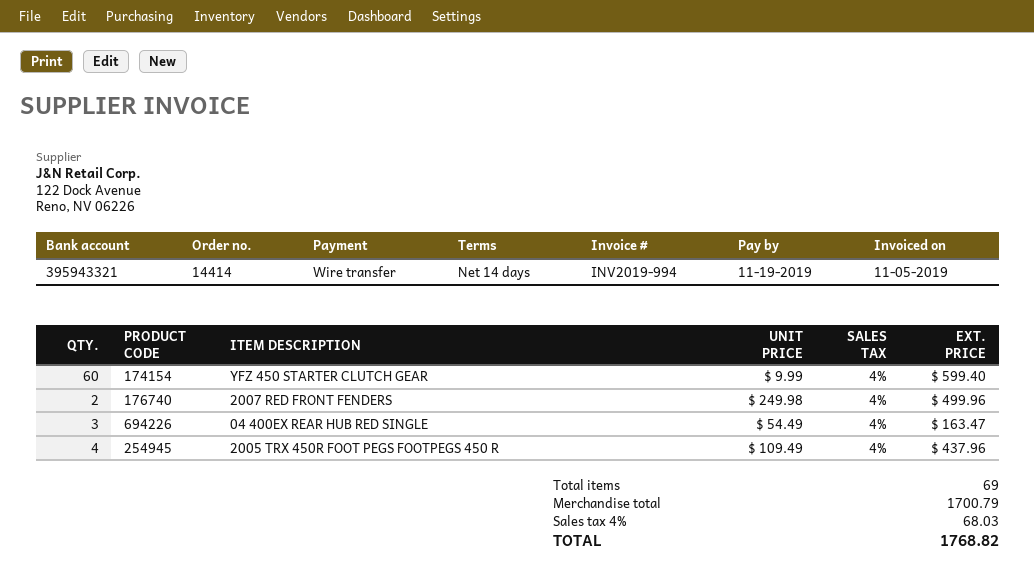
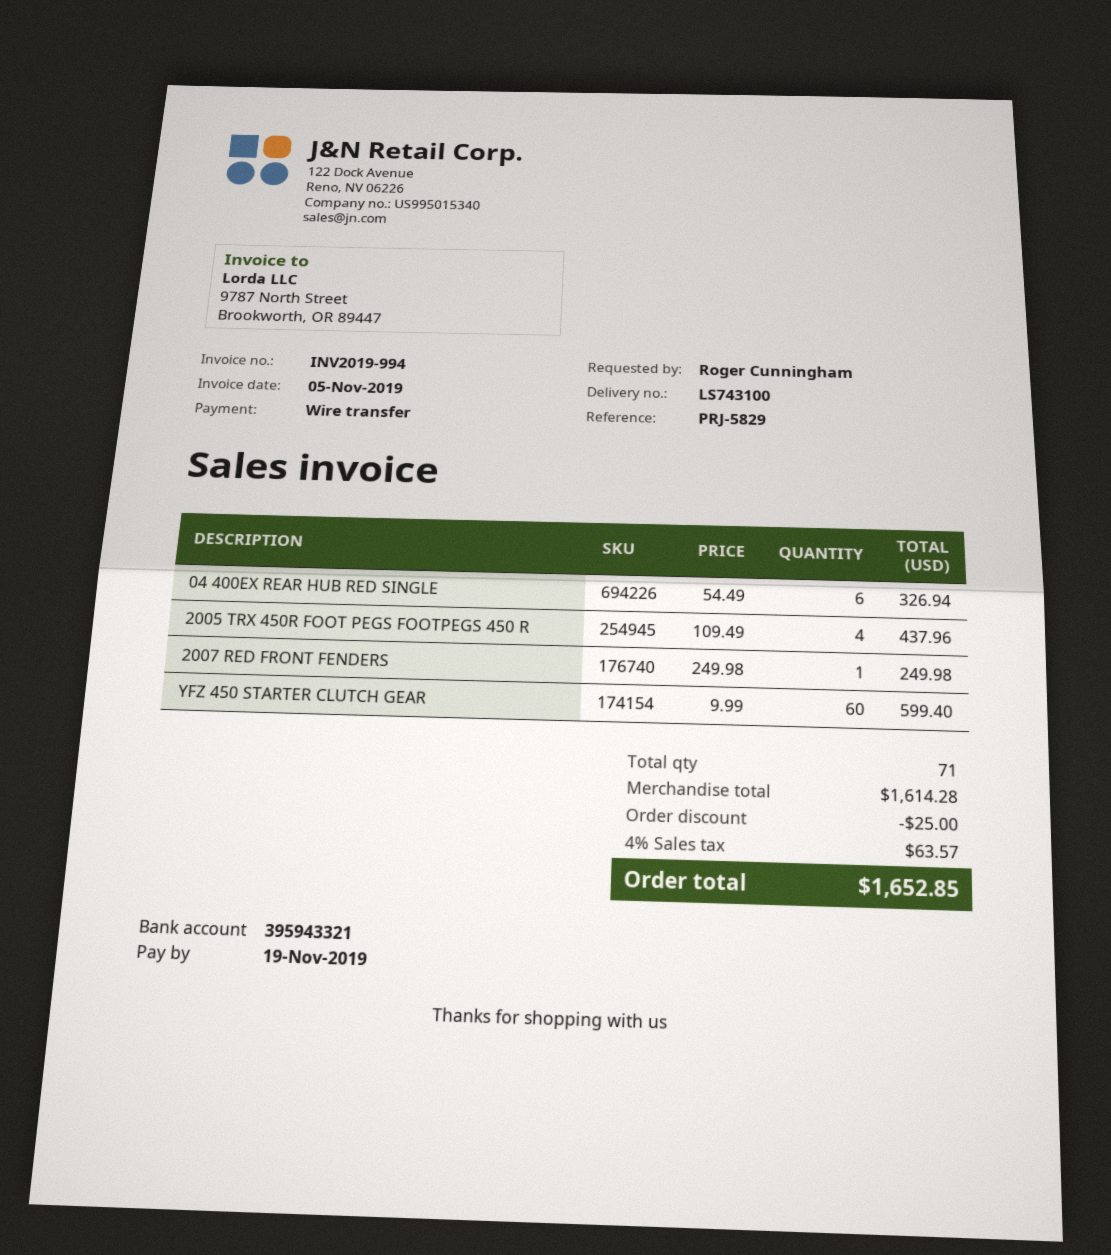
2007 RED FRONT FENDERS: 2 x 249.98 = 499.96 -> 1 x 249.98 = 249.98
04 400EX REAR HUB RED SINGLE: 3 x 54.49 = 163.47 -> 6 x 54.49 = 326.94
total quantity: 69 -> 71
subtotal: 1700.79 -> 1614.28
discount: none -> 25.00
tax: 4% = 68.03 -> 4% = 63.57
total: 1768.82 -> 1652.85

